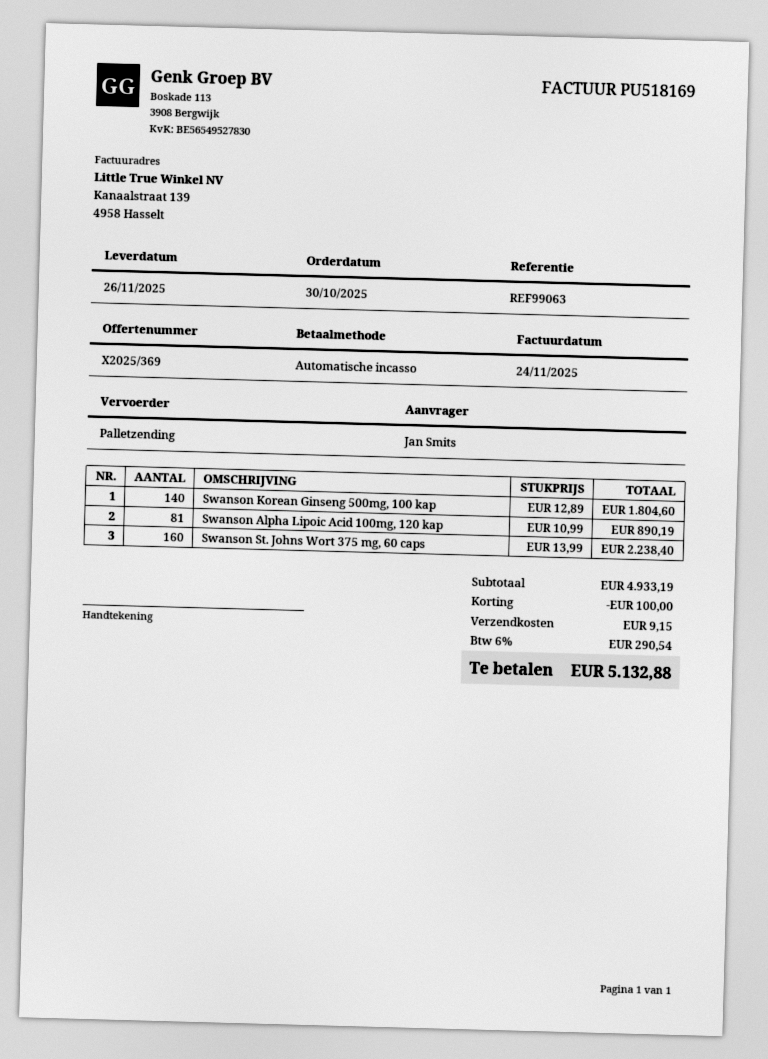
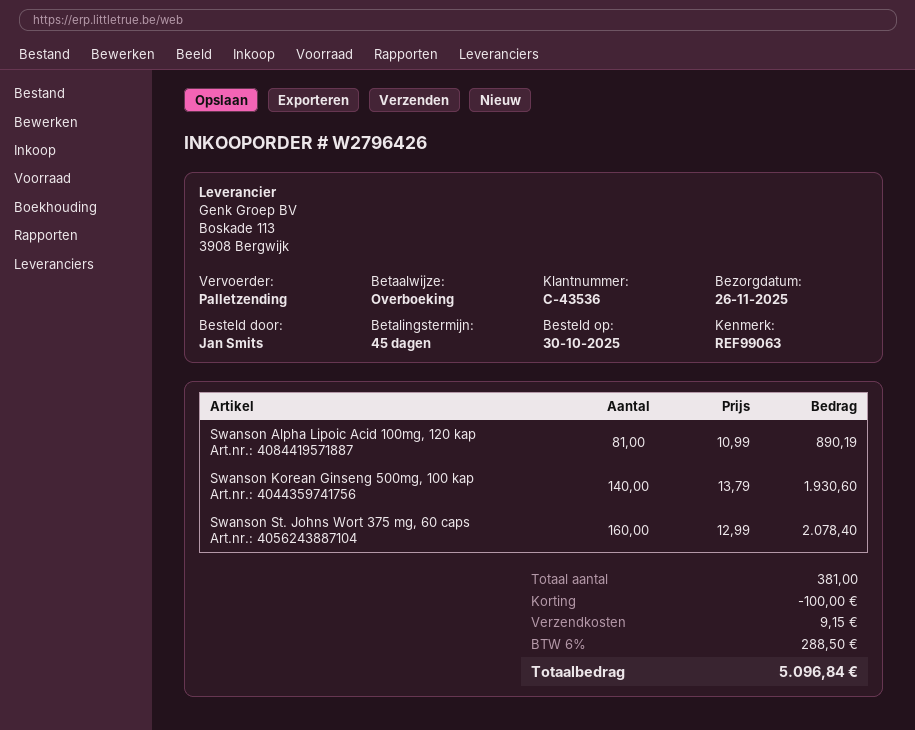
payment method: direct debit -> bank transfer
Swanson Korean Ginseng 500mg, 100 kap: 140 x 12.89 = 1804.60 -> 140 x 13.79 = 1930.60
Swanson St. Johns Wort 375 mg, 60 caps: 160 x 13.99 = 2238.40 -> 160 x 12.99 = 2078.40
tax: 6% = 290.54 -> 6% = 288.50
total: 5132.88 -> 5096.84

